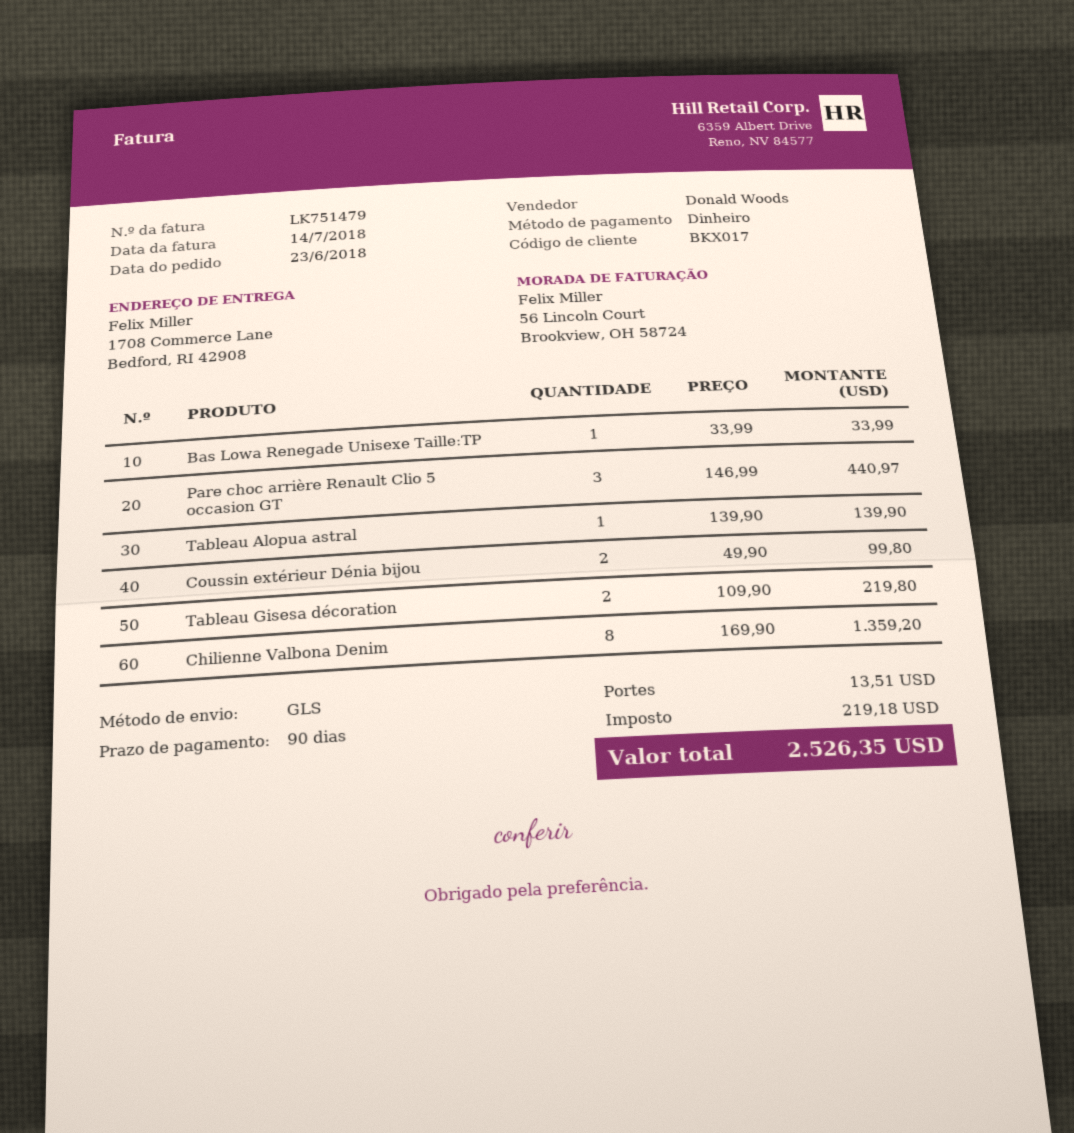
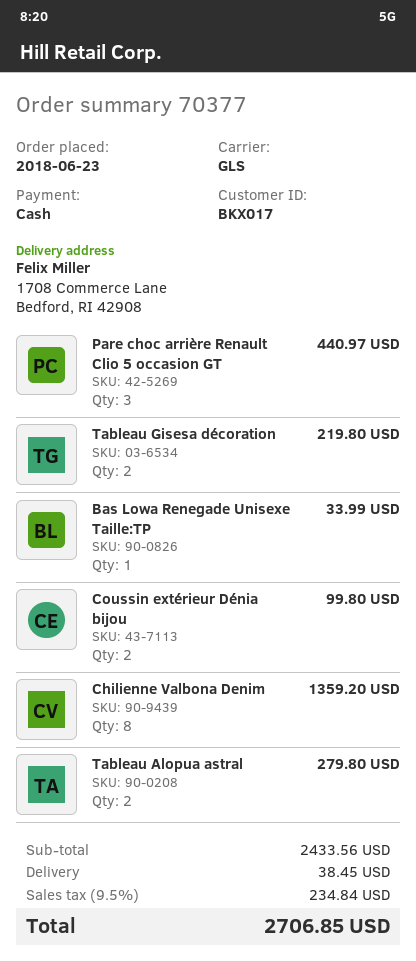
Tableau Alopua astral: 1 for 139.90 -> 2 for 279.80
shipping: 13.51 -> 38.45
tax: 219.18 -> 234.84
total: 2526.35 -> 2706.85

